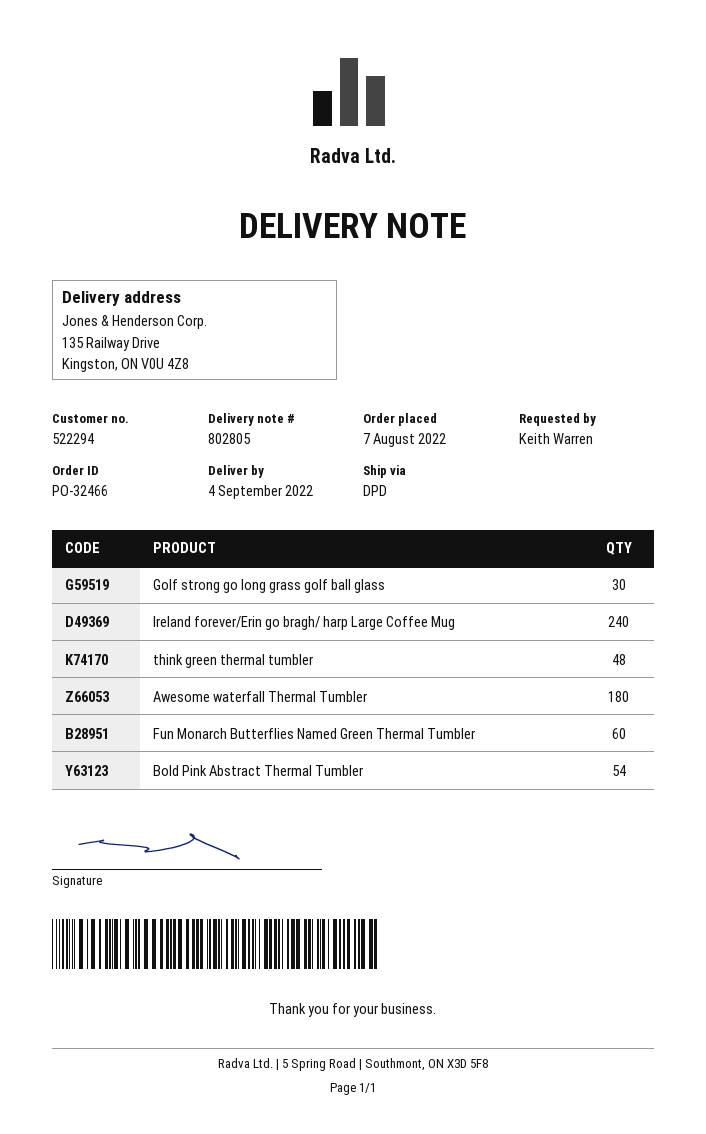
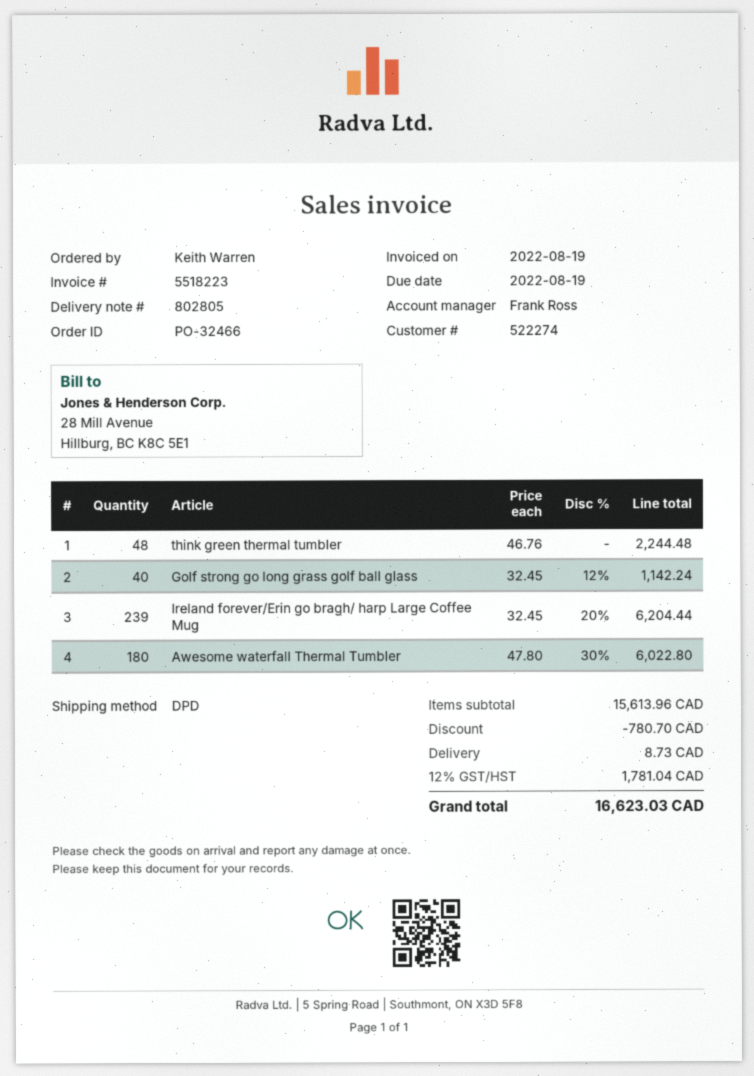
customer number: 522294 -> 522274
Golf strong go long grass golf ball glass: 30 -> 40
Ireland forever/Erin go bragh/ harp Large Coffee Mug: 240 -> 239
Fun Monarch Butterflies Named Green Thermal Tumbler: 60 -> none
Bold Pink Abstract Thermal Tumbler: 54 -> none

